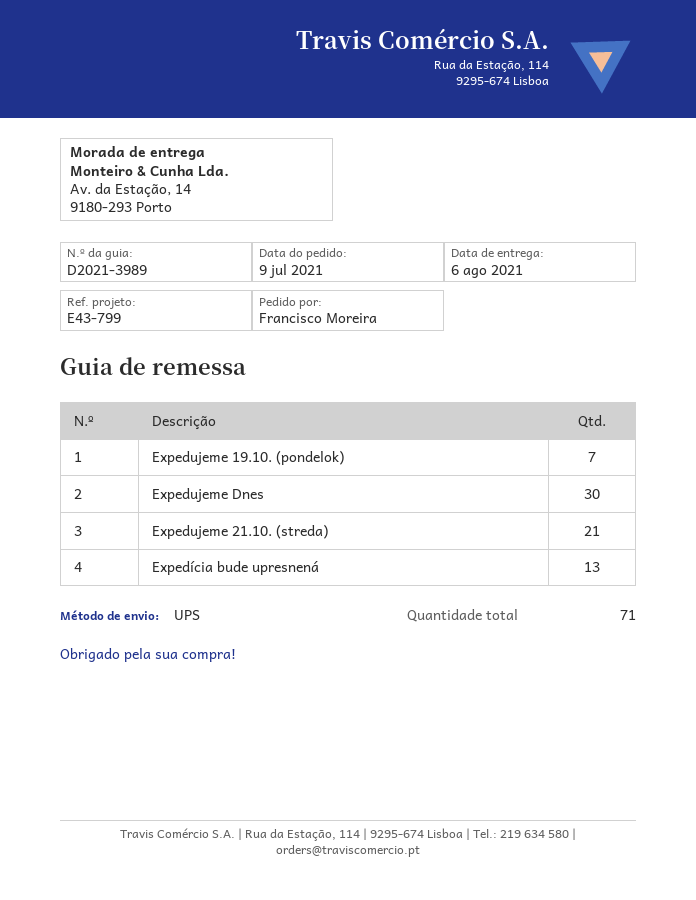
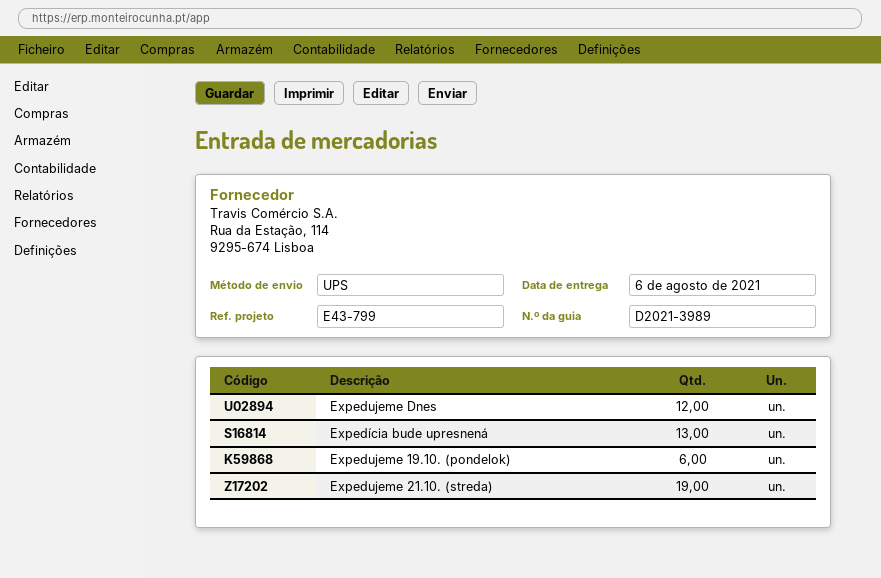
Expedujeme 19.10. (pondelok): 7 -> 6
Expedujeme Dnes: 30 -> 12
Expedujeme 21.10. (streda): 21 -> 19

